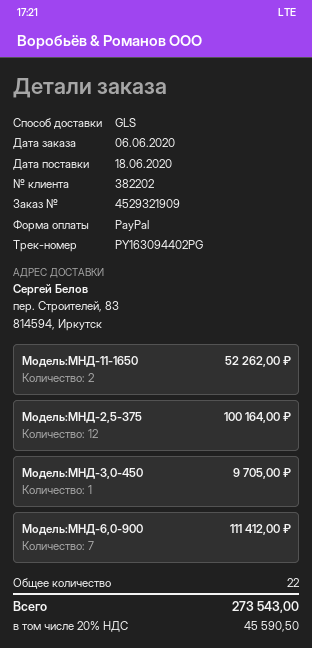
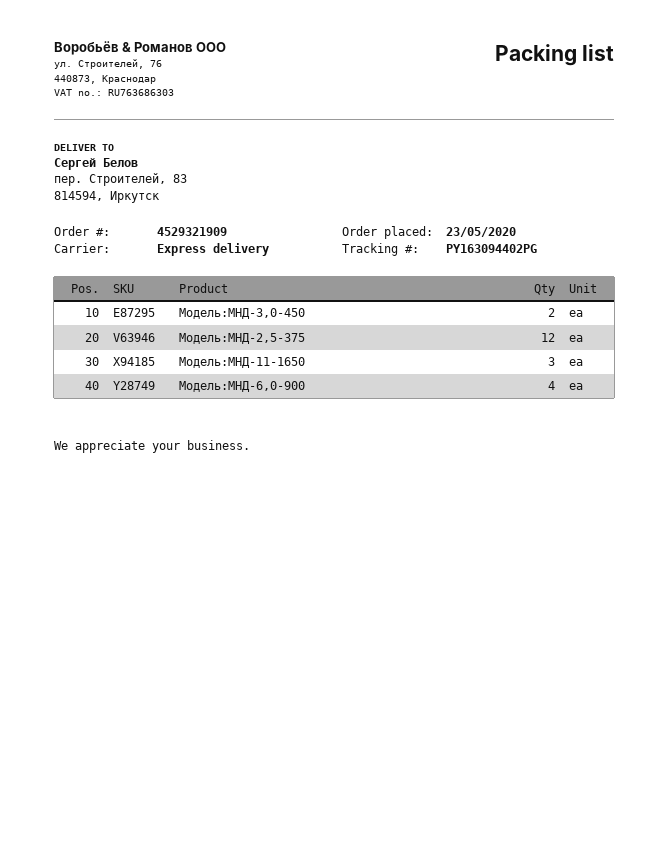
order date: 2020-06-06 -> 2020-05-23
shipping method: GLS -> express
Модель:МНД-11-1650: 2 -> 3
Модель:МНД-3,0-450: 1 -> 2
Модель:МНД-6,0-900: 7 -> 4

